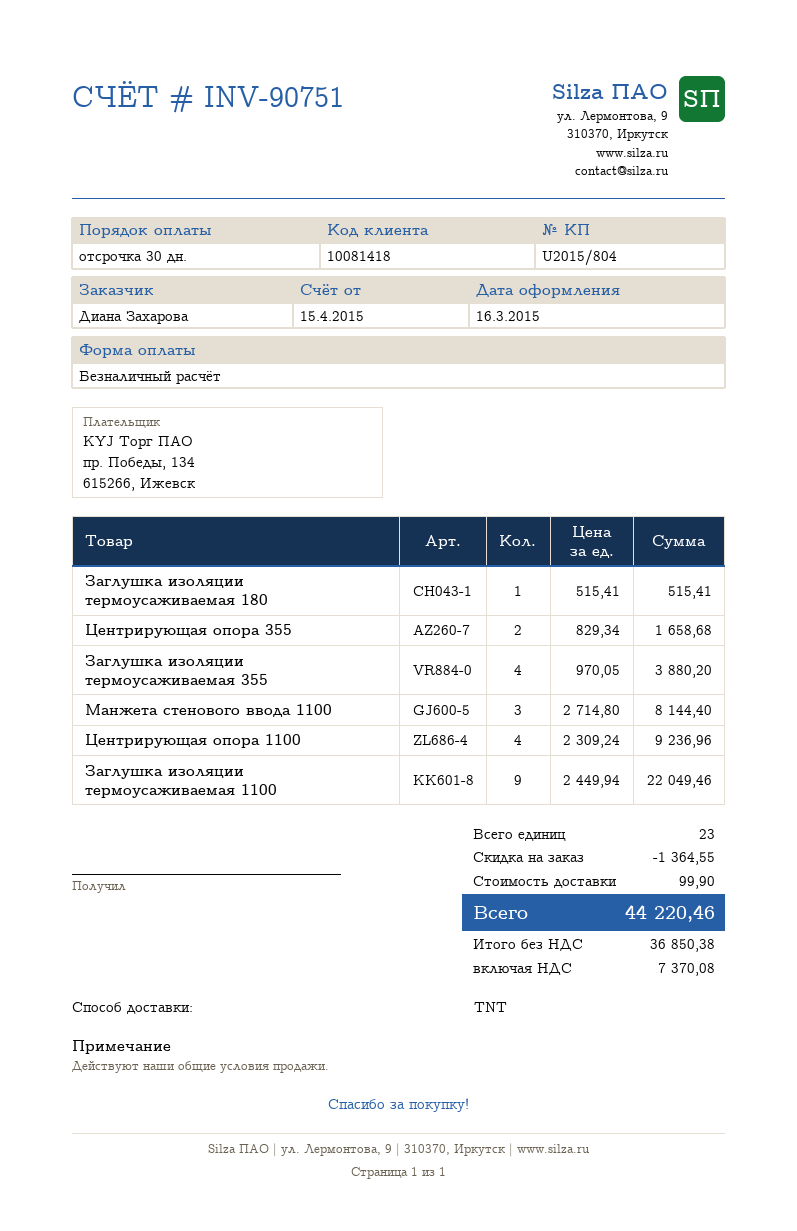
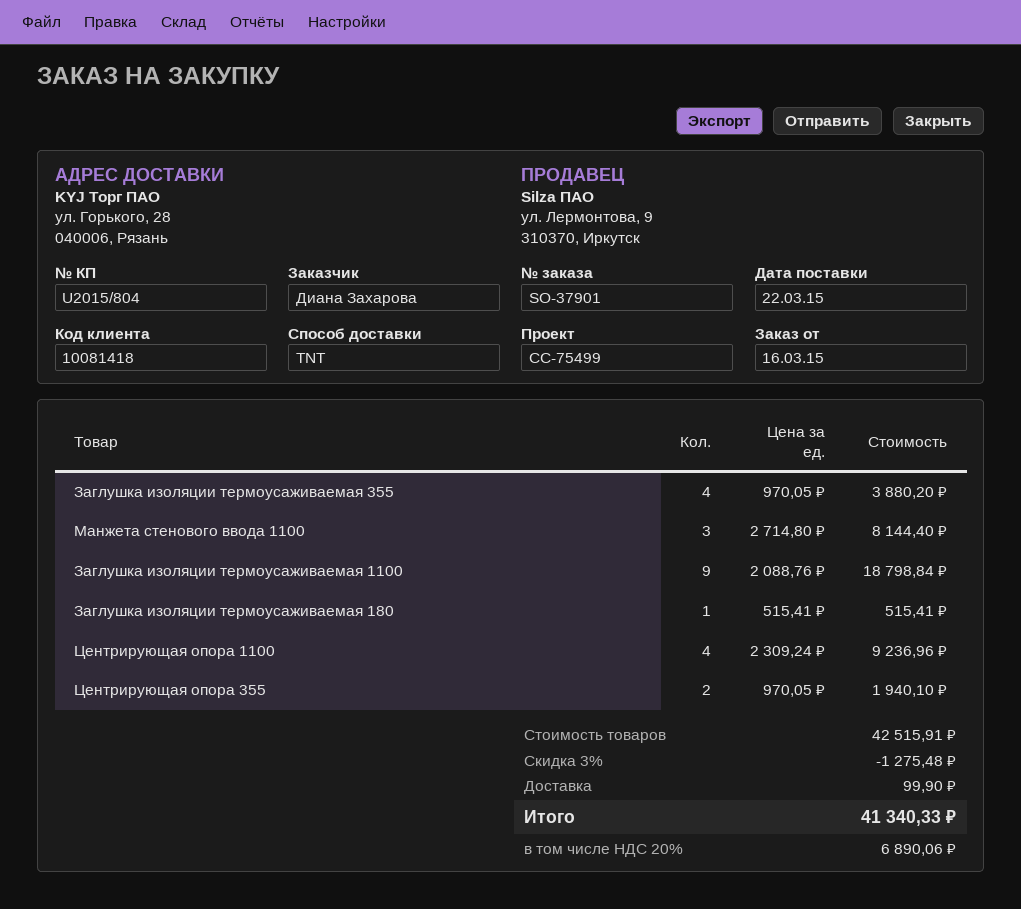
Центрирующая опора 355: 2 x 829.34 = 1658.68 -> 2 x 970.05 = 1940.10
Заглушка изоляции термоусаживаемая 1100: 9 x 2449.94 = 22049.46 -> 9 x 2088.76 = 18798.84
discount: 1364.55 -> 1275.48
tax: 7370.08 -> 6890.06
total: 44220.46 -> 41340.33

